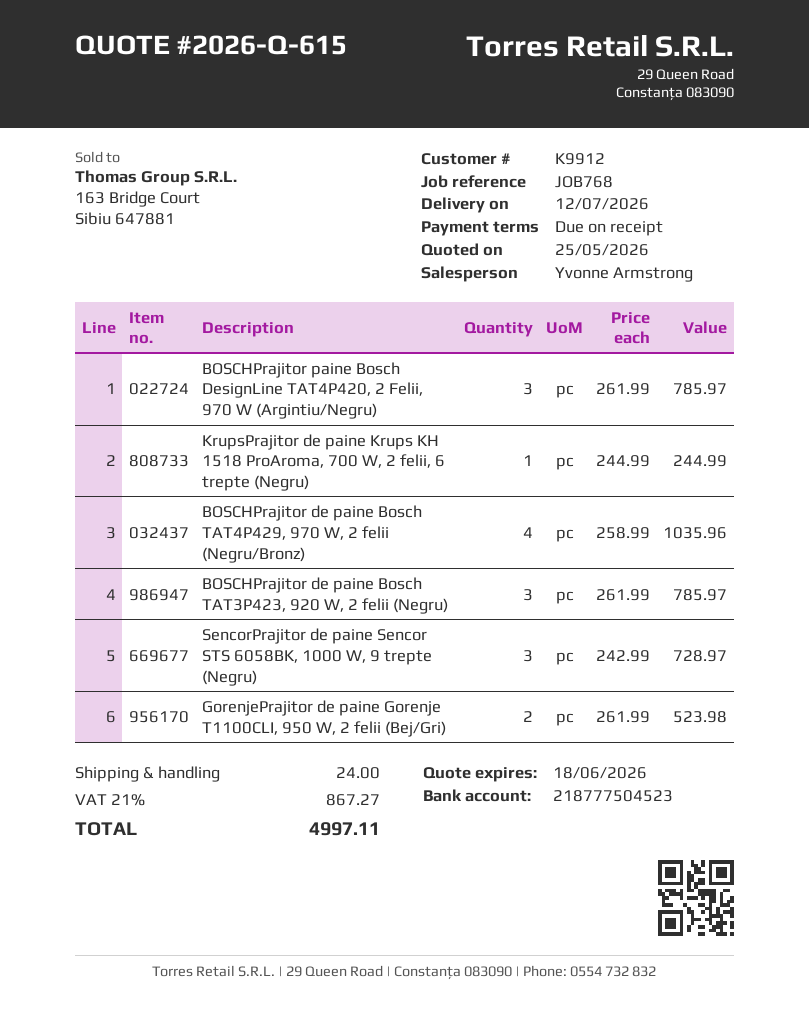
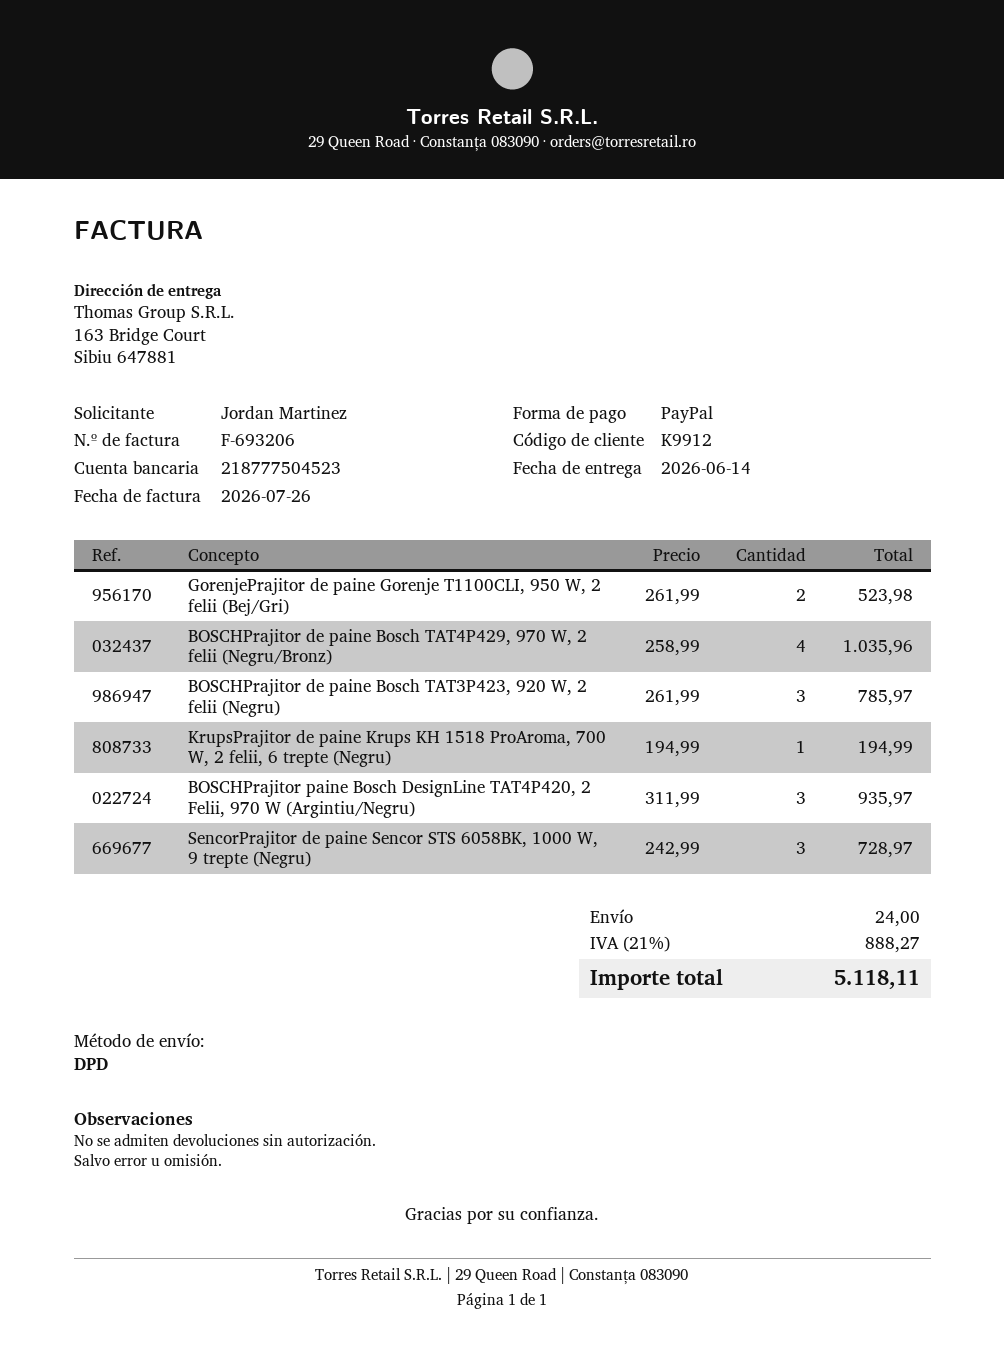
delivery date: 2026-07-12 -> 2026-06-14
BOSCHPrajitor paine Bosch DesignLine TAT4P420, 2 Felii, 970 W (Argintiu/Negru): 3 x 261.99 = 785.97 -> 3 x 311.99 = 935.97
KrupsPrajitor de paine Krups KH 1518 ProAroma, 700 W, 2 felii, 6 trepte (Negru): 1 x 244.99 = 244.99 -> 1 x 194.99 = 194.99
tax: 21% = 867.27 -> 21% = 888.27
total: 4997.11 -> 5118.11

